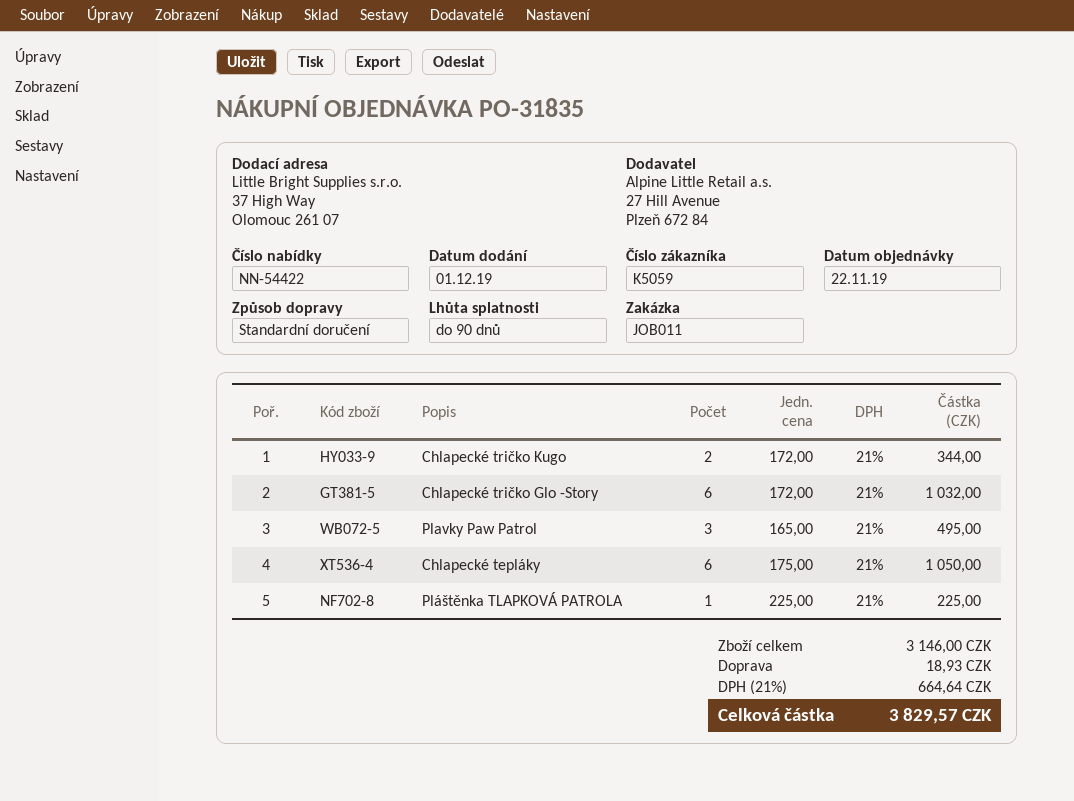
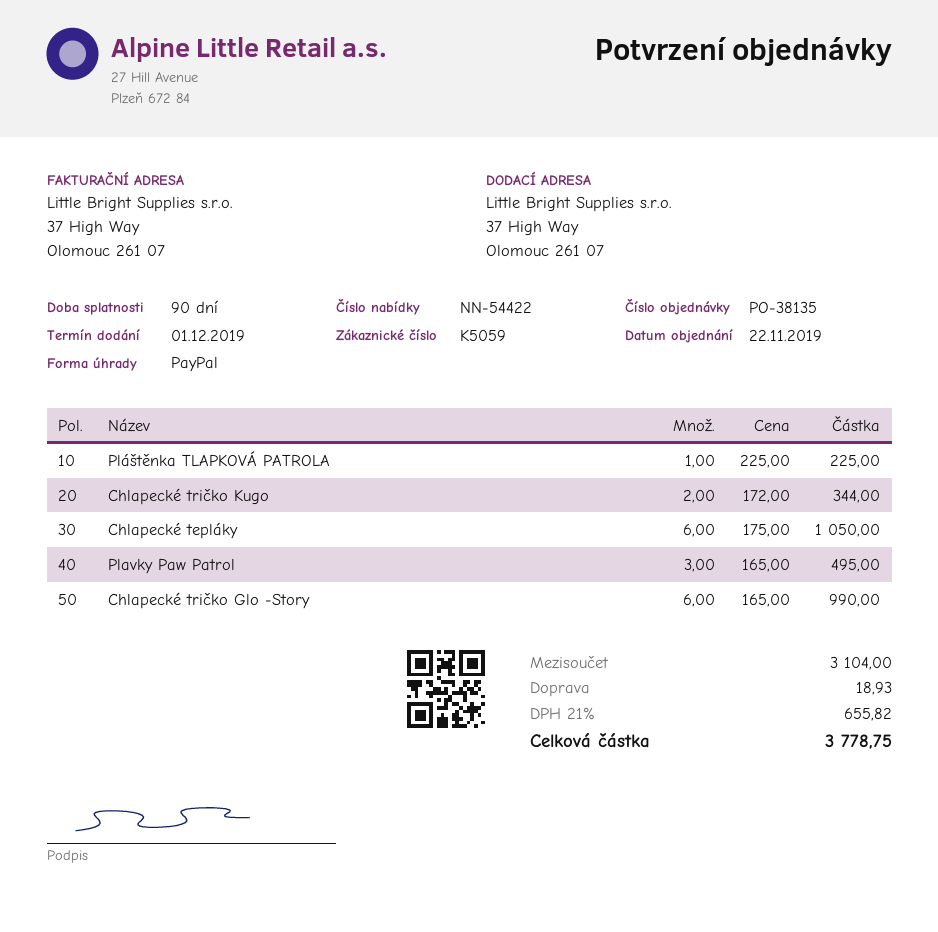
order number: PO-31835 -> PO-38135
Chlapecké tričko Glo -Story: 6 x 172.00 = 1032.00 -> 6 x 165.00 = 990.00
subtotal: 3146.00 -> 3104.00
tax: 21% = 664.64 -> 21% = 655.82
total: 3829.57 -> 3778.75

